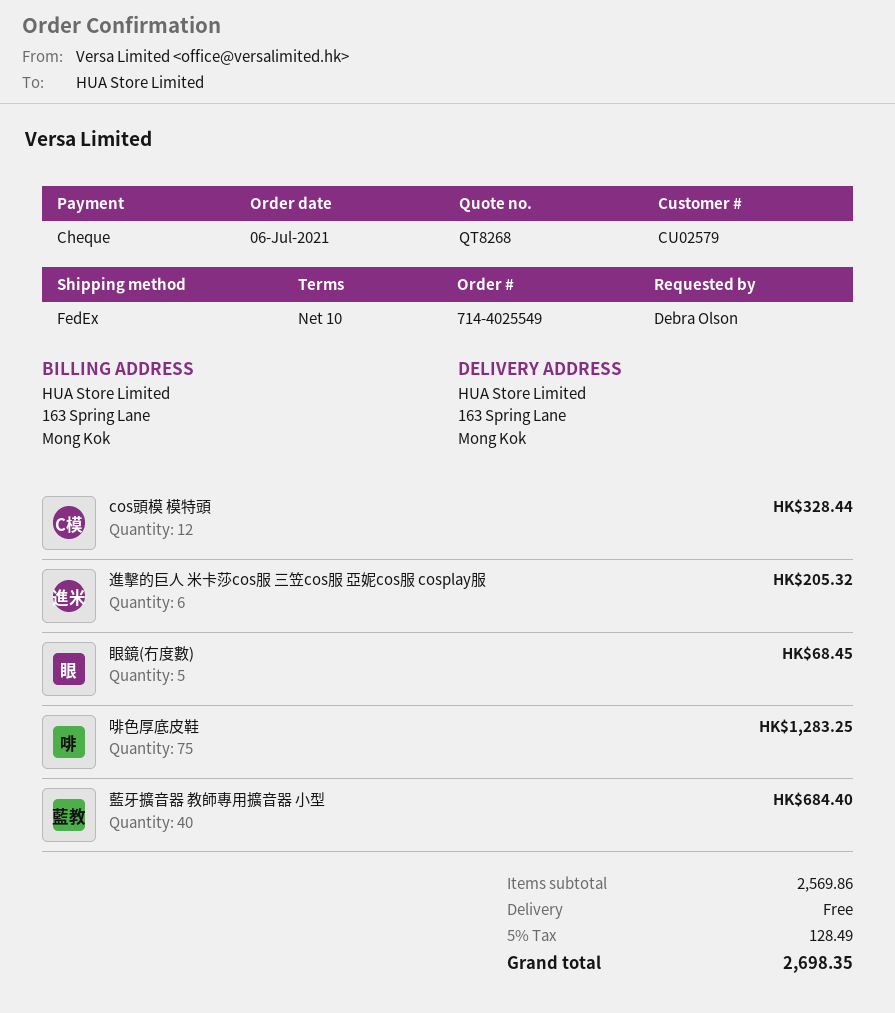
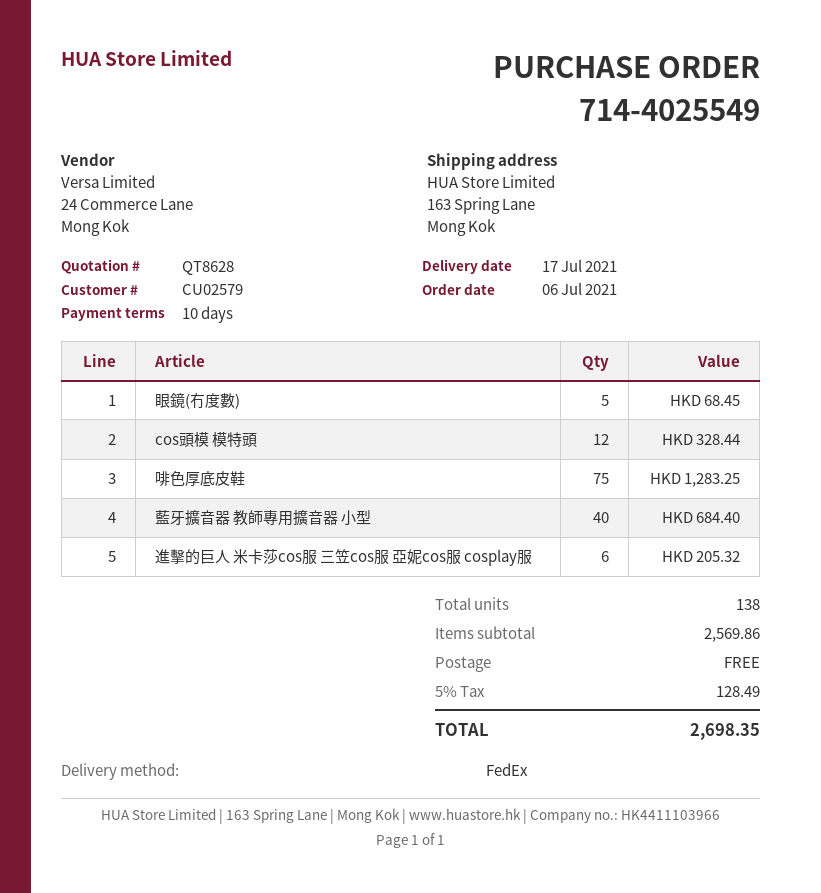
quote number: QT8268 -> QT8628

